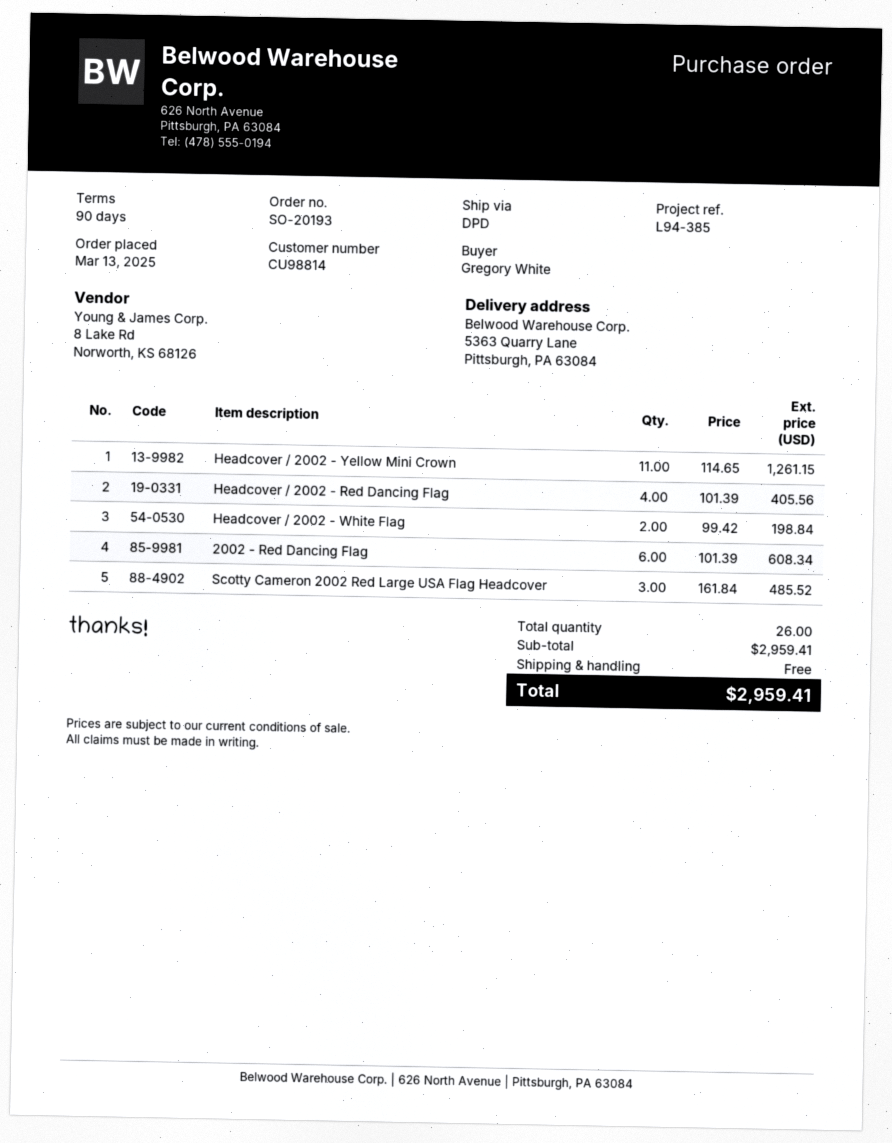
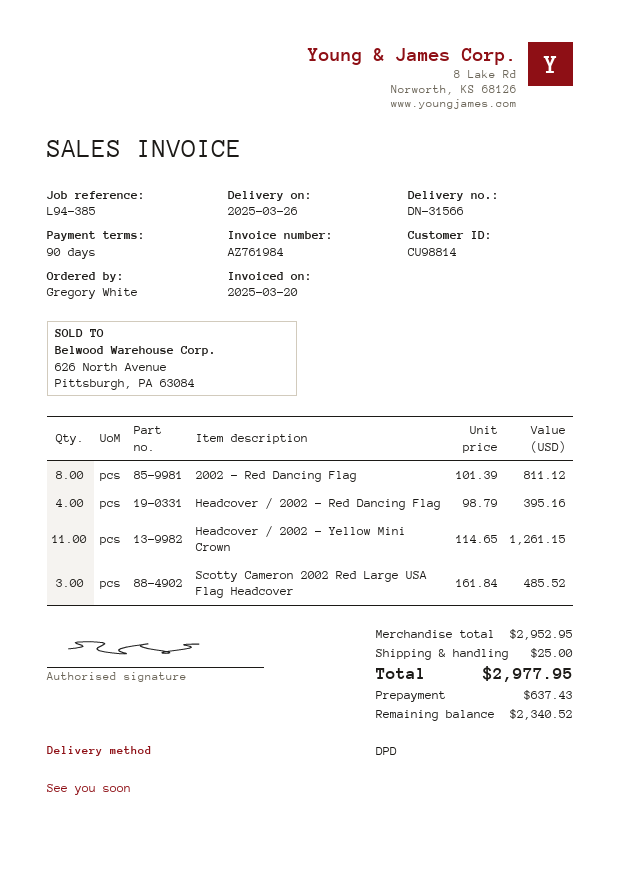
Headcover / 2002 - Red Dancing Flag: 4 x 101.39 = 405.56 -> 4 x 98.79 = 395.16
Headcover / 2002 - White Flag: 2 x 99.42 = 198.84 -> none
2002 - Red Dancing Flag: 6 x 101.39 = 608.34 -> 8 x 101.39 = 811.12
subtotal: 2959.41 -> 2952.95
shipping: 0.00 -> 25.00
total: 2959.41 -> 2977.95

